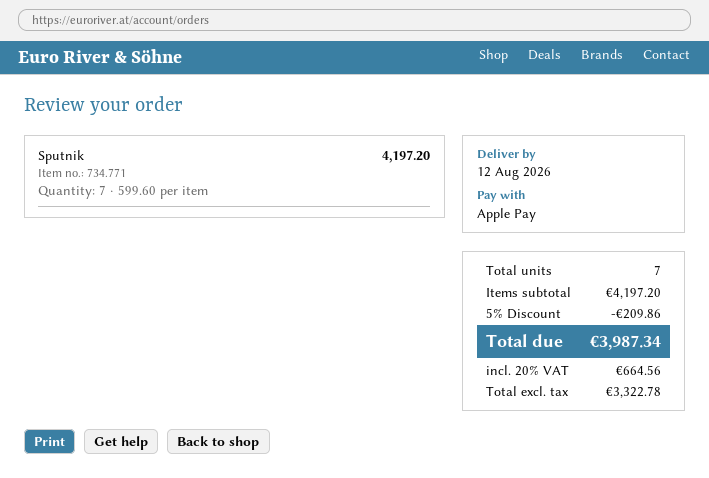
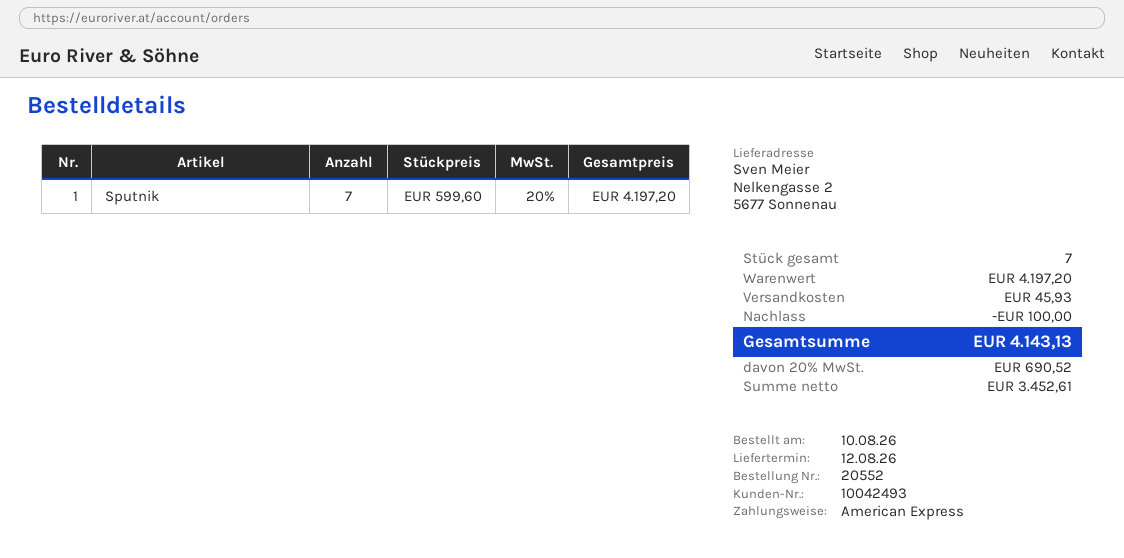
payment method: Apple Pay -> American Express
discount: 209.86 -> 100.00
shipping: none -> 45.93
net: 3322.78 -> 3452.61
tax: 20% = 664.56 -> 20% = 690.52
total: 3987.34 -> 4143.13

